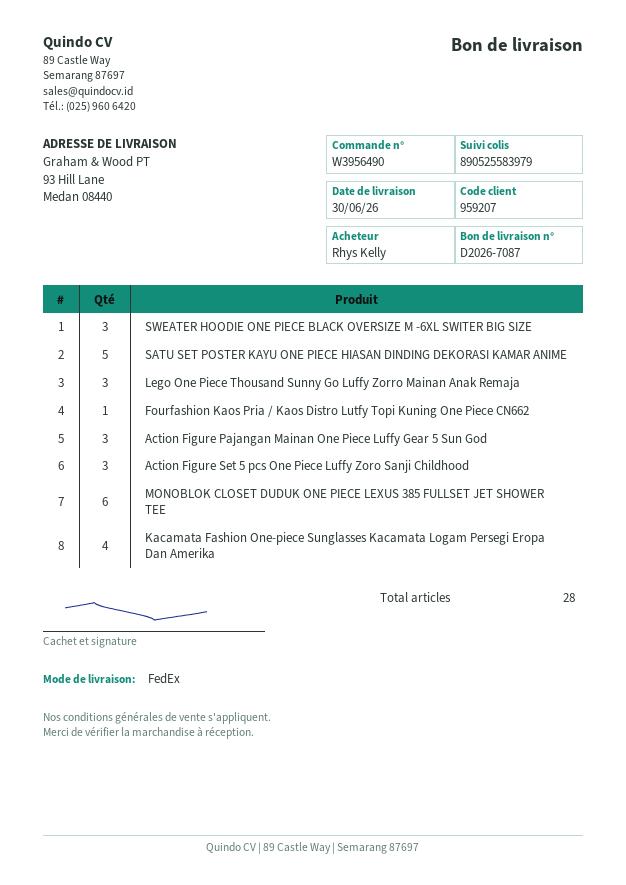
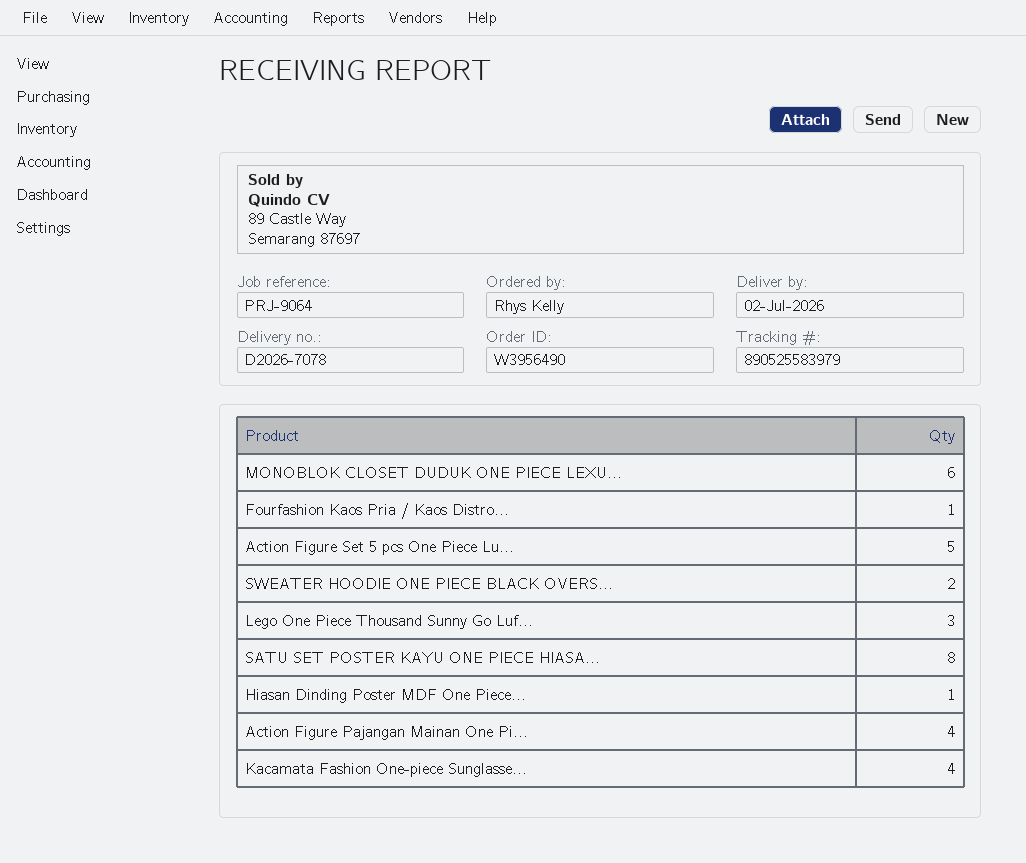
delivery note number: D2026-7087 -> D2026-7078
delivery date: 2026-06-30 -> 2026-07-02
SWEATER HOODIE ONE PIECE BLACK OVERSIZE M -6XL SWITER BIG SIZE: 3 -> 2
SATU SET POSTER KAYU ONE PIECE HIASAN DINDING DEKORASI KAMAR ANIME: 5 -> 8
Action Figure Pajangan Mainan One Piece Luffy Gear 5 Sun God: 3 -> 4
Action Figure Set 5 pcs One Piece Luffy Zoro Sanji Childhood: 3 -> 5
Hiasan Dinding Poster MDF One Piece...: none -> 1

